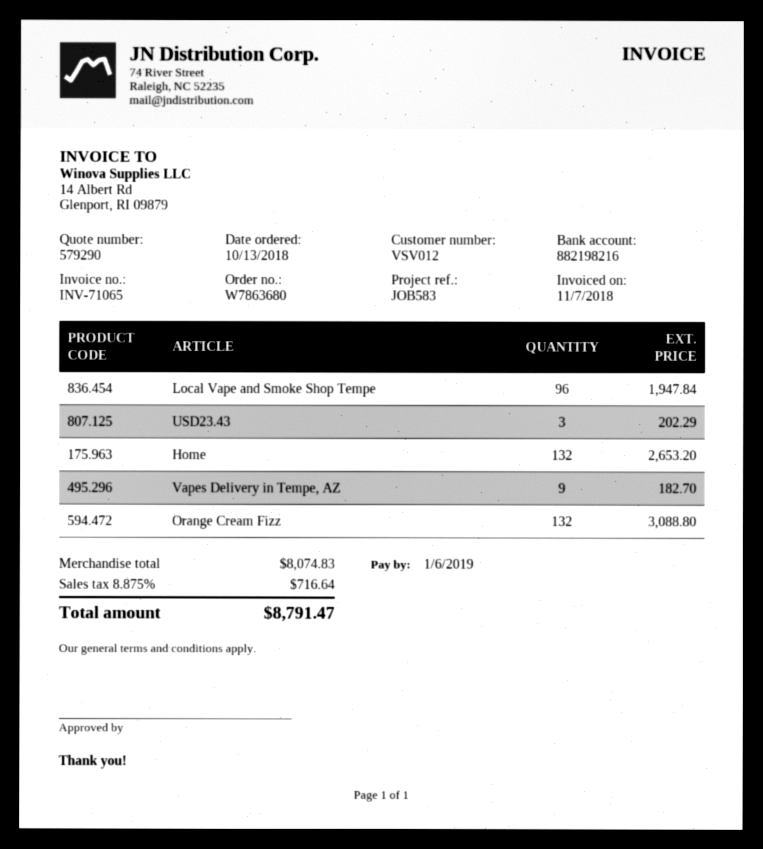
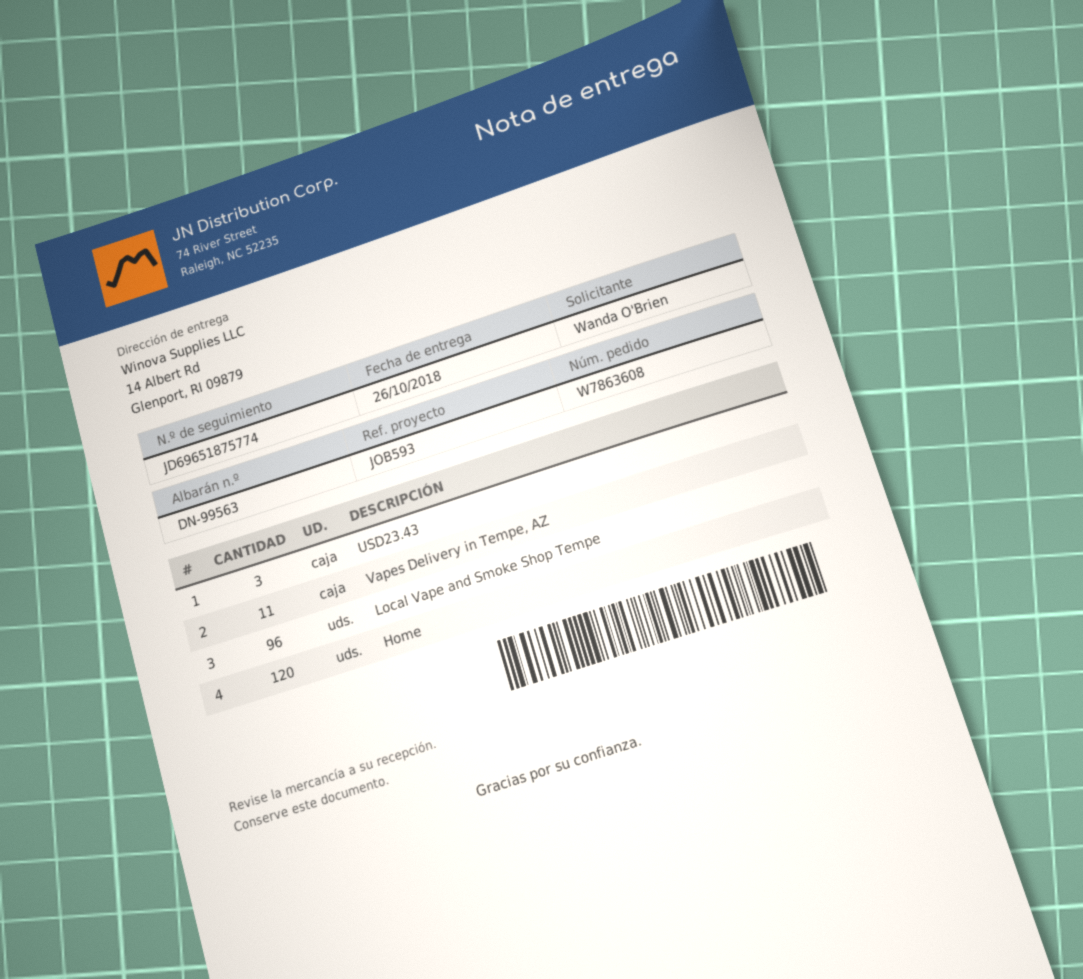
order number: W7863680 -> W7863608
reference: JOB583 -> JOB593
Home: 132 -> 120
Vapes Delivery in Tempe, AZ: 9 -> 11
Orange Cream Fizz: 132 -> none

